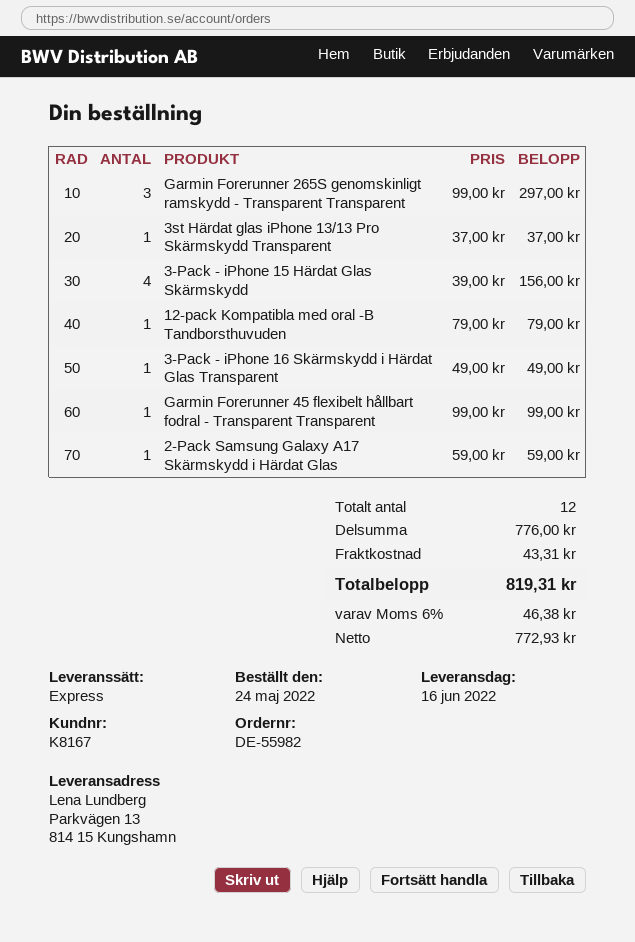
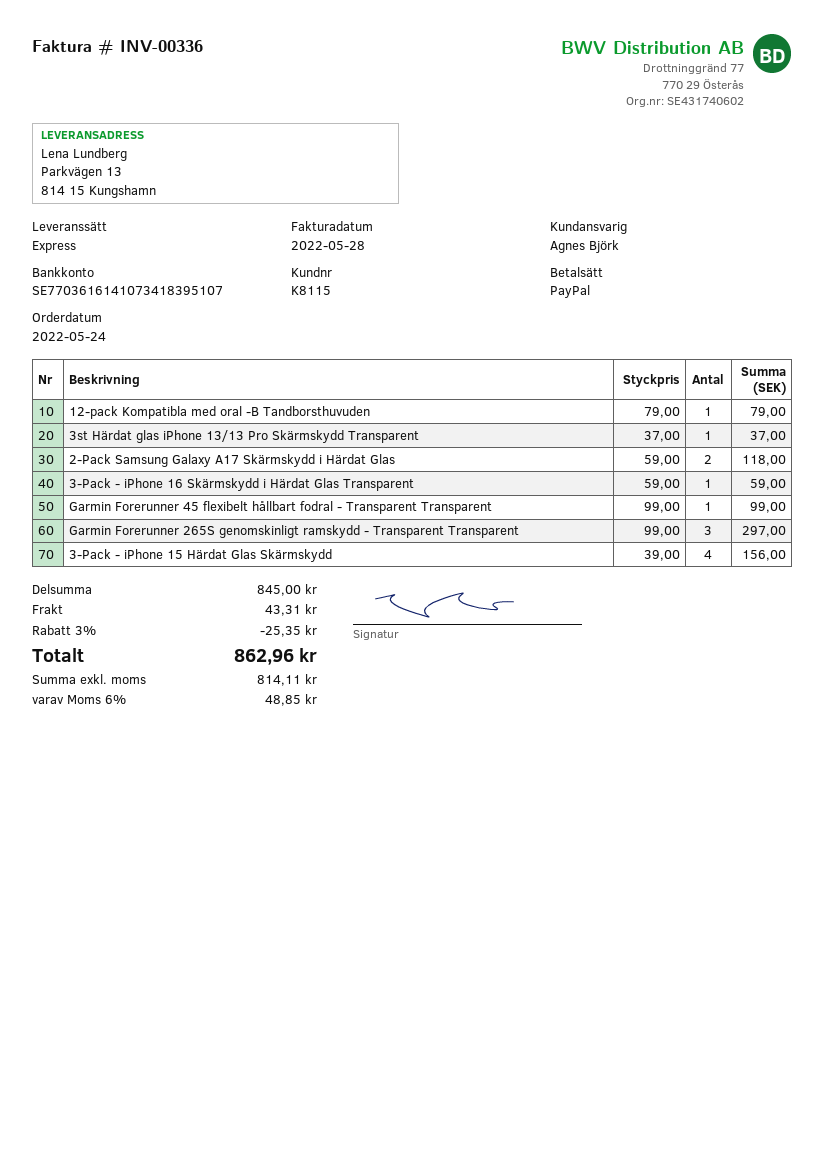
customer number: K8167 -> K8115
3-Pack - iPhone 16 Skärmskydd i Härdat Glas Transparent: 1 x 49.00 = 49.00 -> 1 x 59.00 = 59.00
2-Pack Samsung Galaxy A17 Skärmskydd i Härdat Glas: 1 x 59.00 = 59.00 -> 2 x 59.00 = 118.00
subtotal: 776.00 -> 845.00
discount: none -> 3% = 25.35
net: 772.93 -> 814.11
tax: 6% = 46.38 -> 6% = 48.85
total: 819.31 -> 862.96

